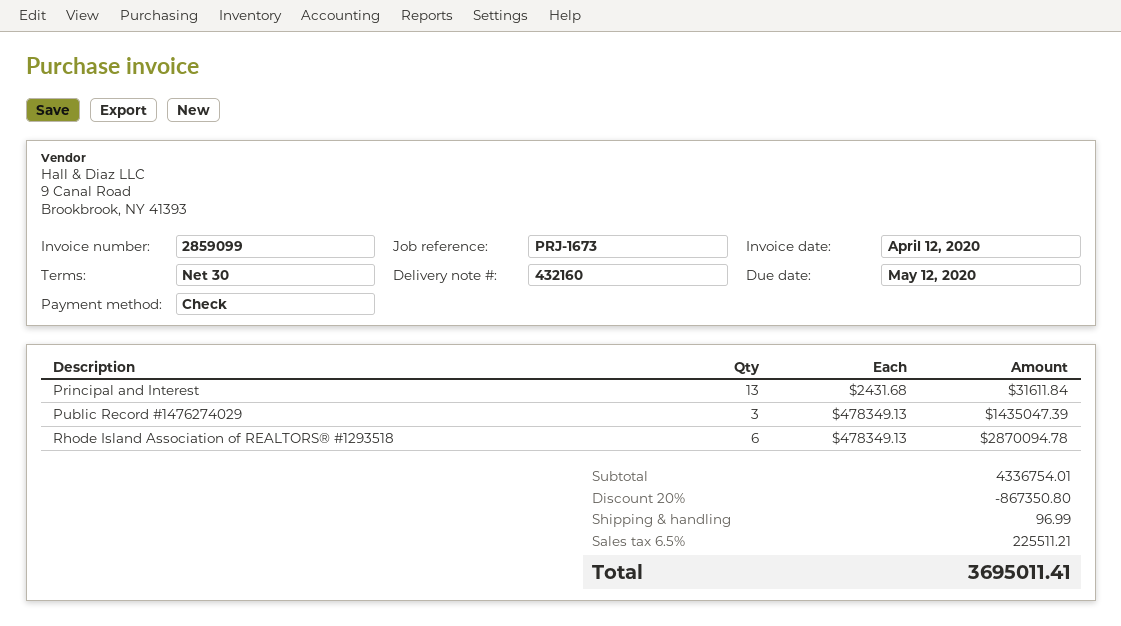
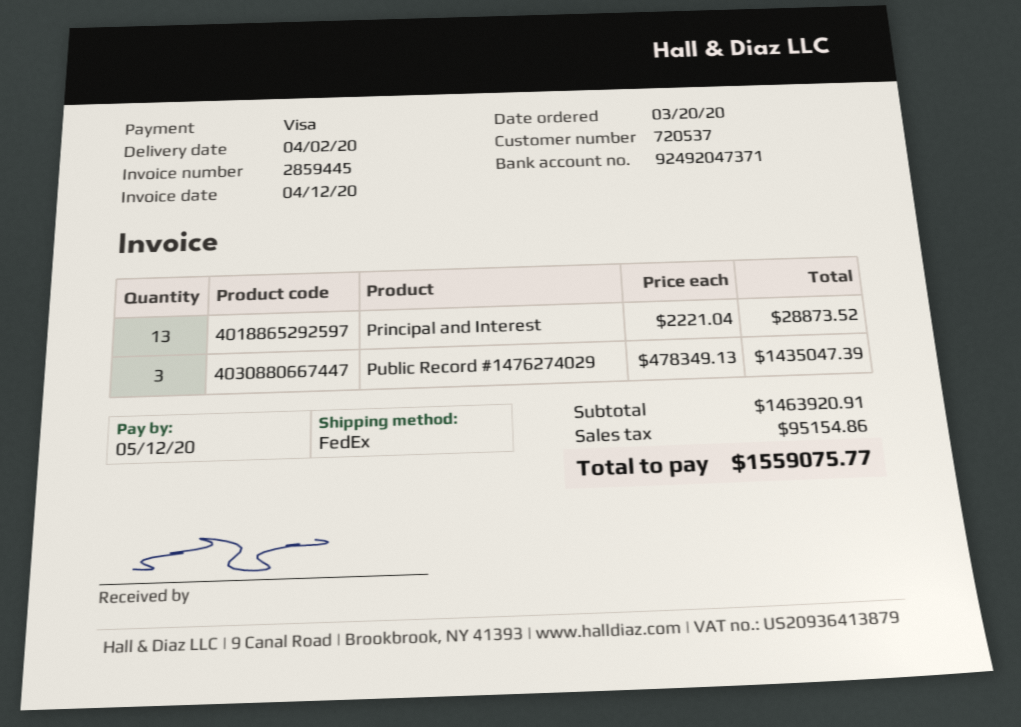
invoice number: 2859099 -> 2859445
payment method: cheque -> Visa
Principal and Interest: 13 x 2431.68 = 31611.84 -> 13 x 2221.04 = 28873.52
Rhode Island Association of REALTORS® #1293518: 6 x 478349.13 = 2870094.78 -> none
subtotal: 4336754.01 -> 1463920.91
discount: 20% = 867350.80 -> none
shipping: 96.99 -> none
tax: 225511.21 -> 95154.86
total: 3695011.41 -> 1559075.77

